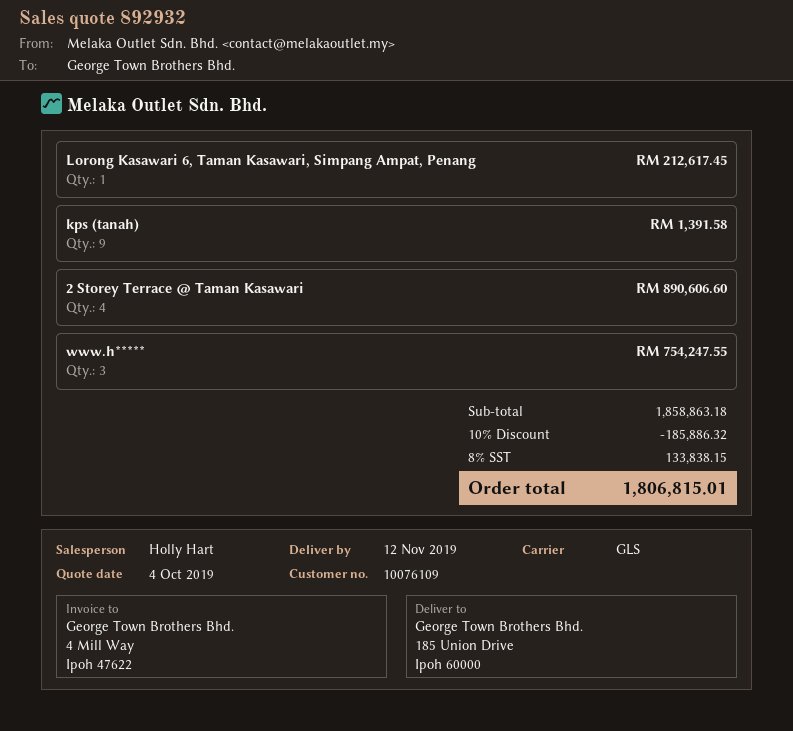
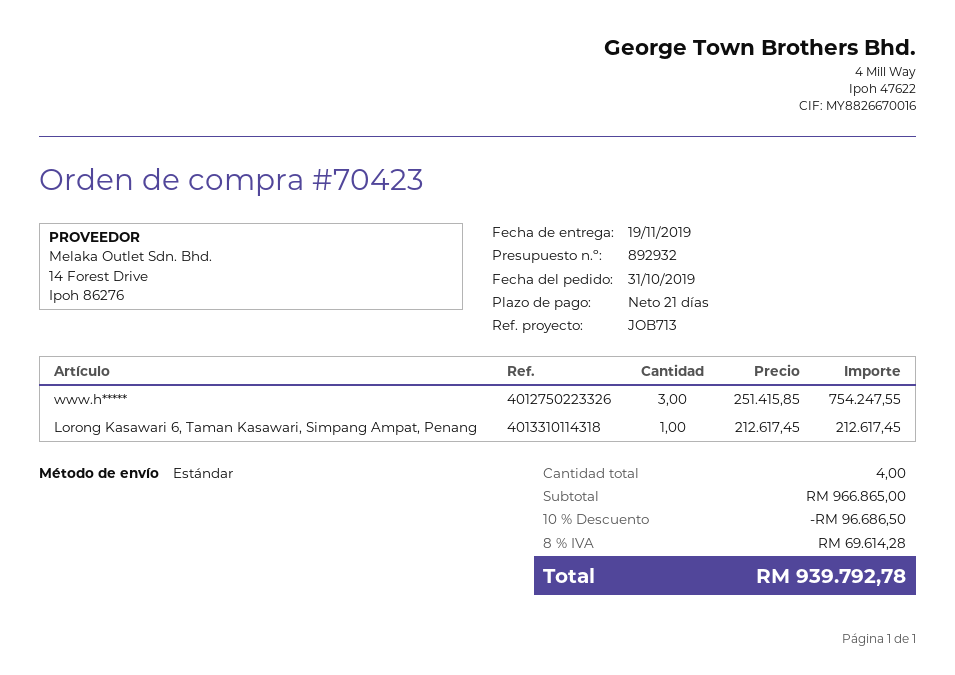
delivery date: 2019-11-12 -> 2019-11-19
shipping method: GLS -> standard
kps (tanah): 9 for 1391.58 -> none
2 Storey Terrace @ Taman Kasawari: 4 for 890606.60 -> none
subtotal: 1858863.18 -> 966865.00
discount: 10% = 185886.32 -> 10% = 96686.50
tax: 8% = 133838.15 -> 8% = 69614.28
total: 1806815.01 -> 939792.78

